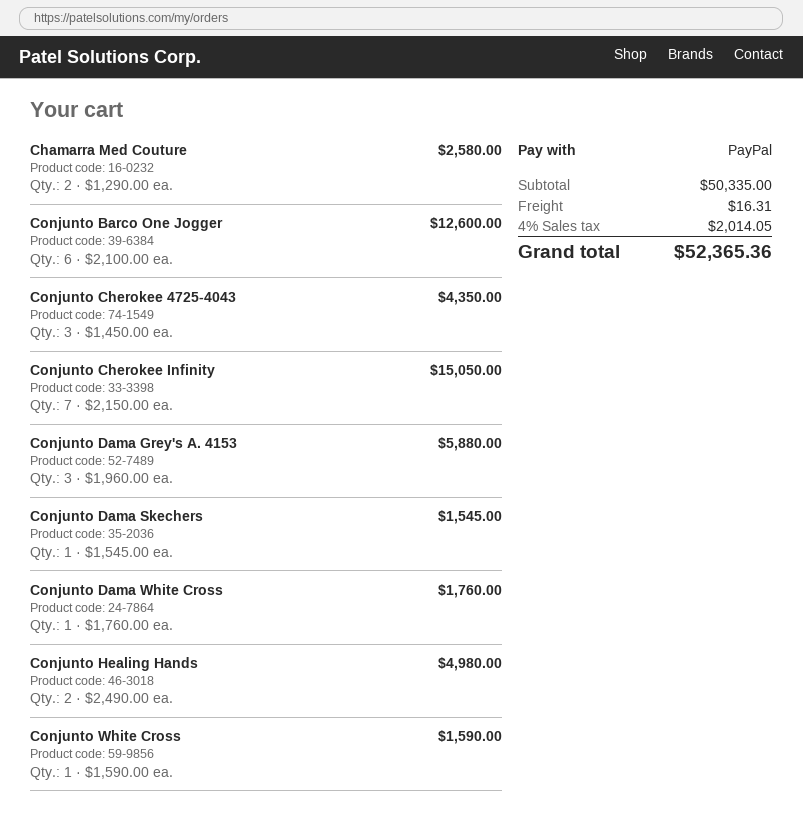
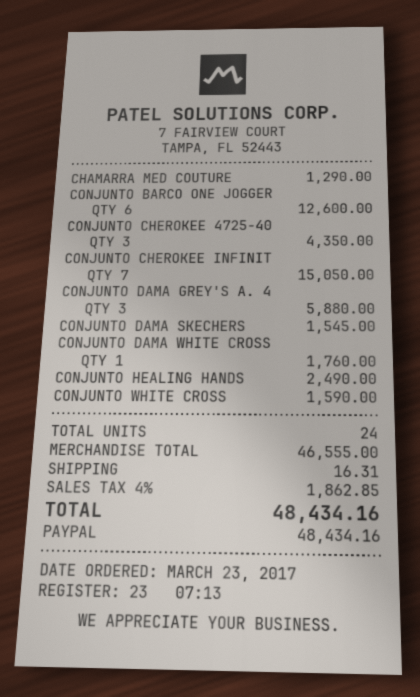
Chamarra Med Couture: 2 for 2580.00 -> 1 for 1290.00
Conjunto Healing Hands: 2 for 4980.00 -> 1 for 2490.00
subtotal: 50335.00 -> 46555.00
tax: 4% = 2014.05 -> 4% = 1862.85
total: 52365.36 -> 48434.16

